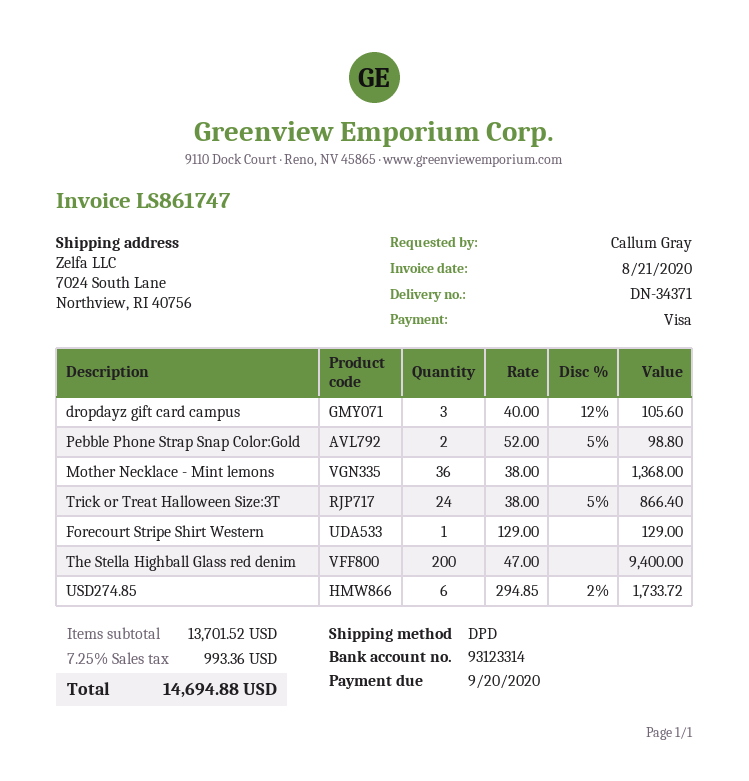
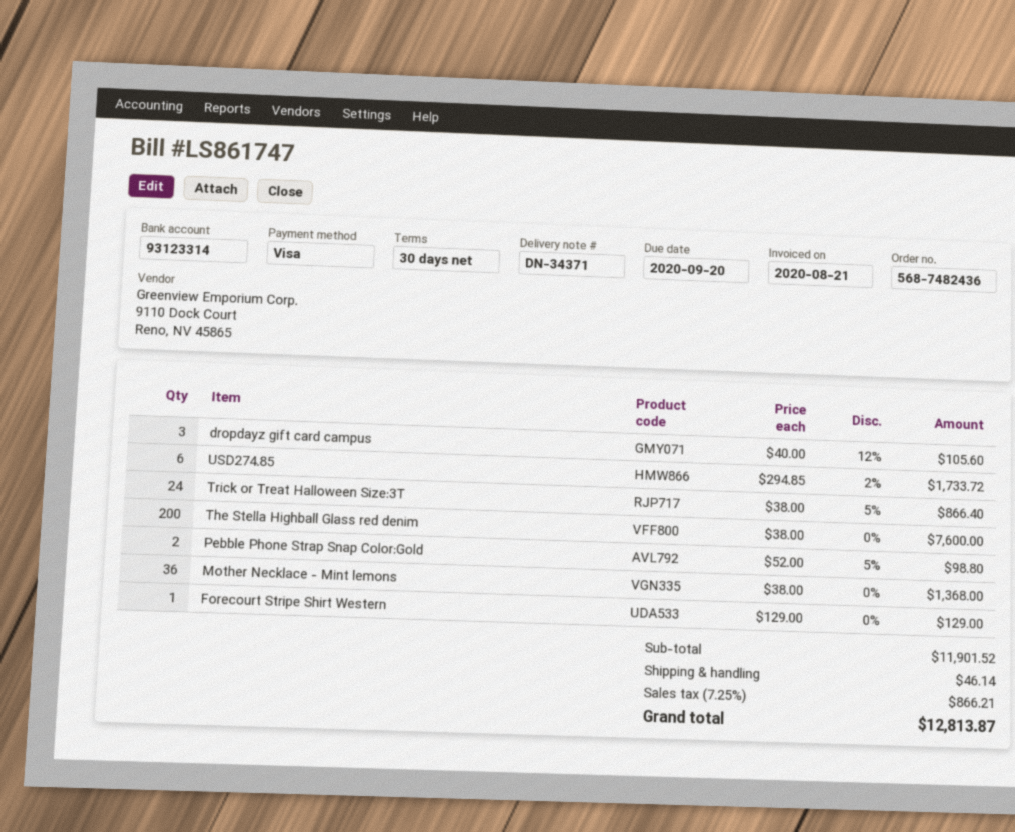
The Stella Highball Glass red denim: 200 x 47.00 = 9400.00 -> 200 x 38.00 = 7600.00
subtotal: 13701.52 -> 11901.52
shipping: none -> 46.14
tax: 7.25% = 993.36 -> 7.25% = 866.21
total: 14694.88 -> 12813.87

